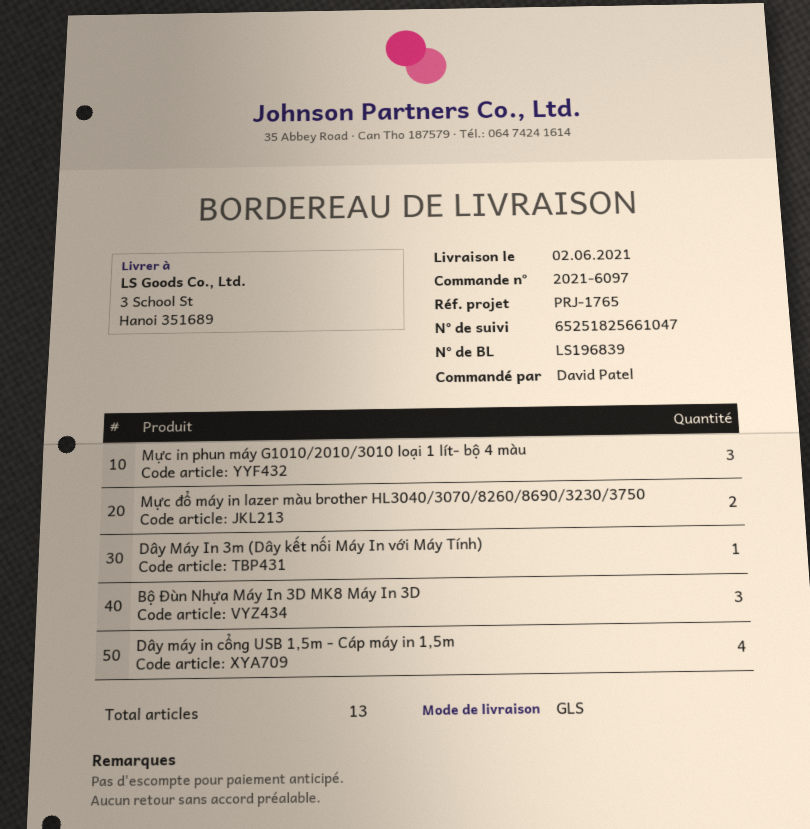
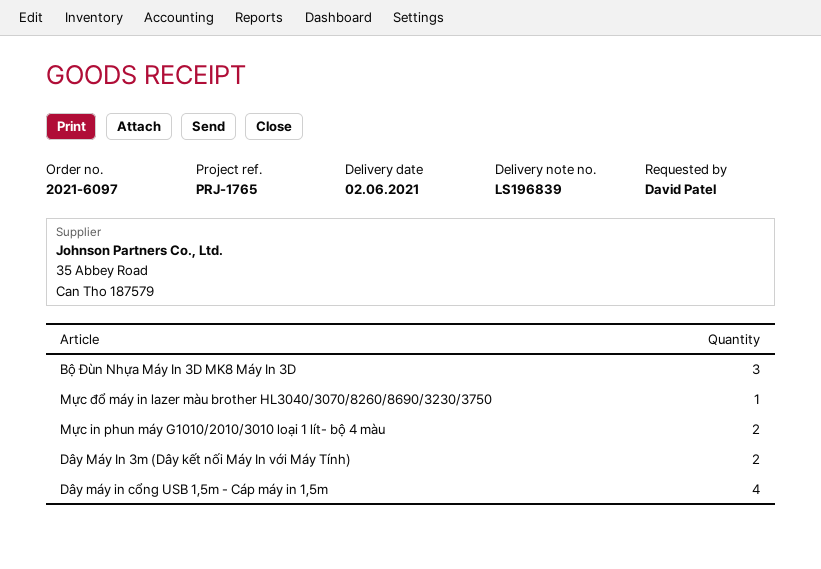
Mực in phun máy G1010/2010/3010 loại 1 lít- bộ 4 màu: 3 -> 2
Mực đổ máy in lazer màu brother HL3040/3070/8260/8690/3230/3750: 2 -> 1
Dây Máy In 3m (Dây kết nối Máy In với Máy Tính): 1 -> 2

